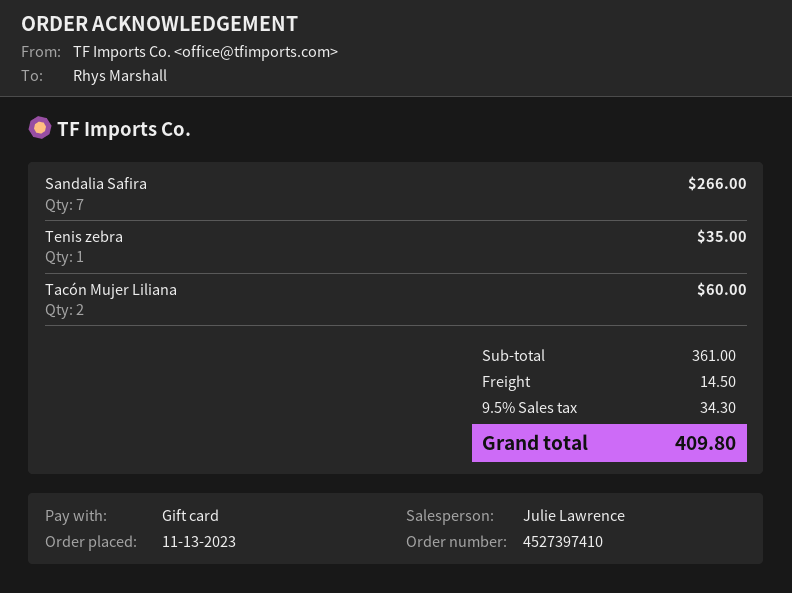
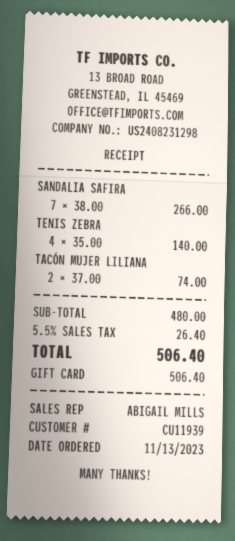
sales rep: Julie Lawrence -> ABIGAIL MILLS
Tenis zebra: 1 for 35.00 -> 4 for 140.00
Tacón Mujer Liliana: 2 for 60.00 -> 2 for 74.00
subtotal: 361.00 -> 480.00
shipping: 14.50 -> none
tax: 9.5% = 34.30 -> 5.5% = 26.40
total: 409.80 -> 506.40

